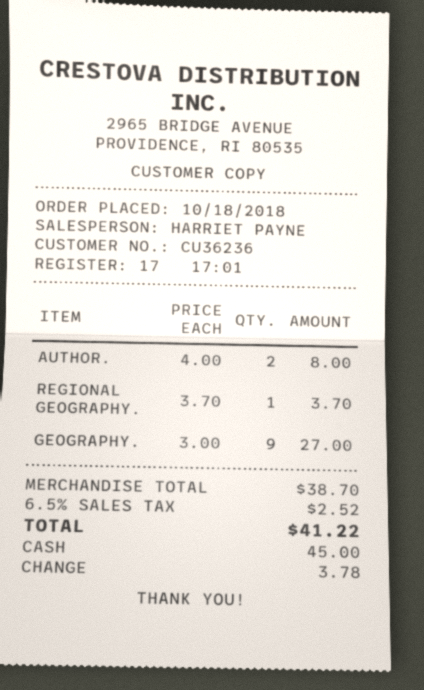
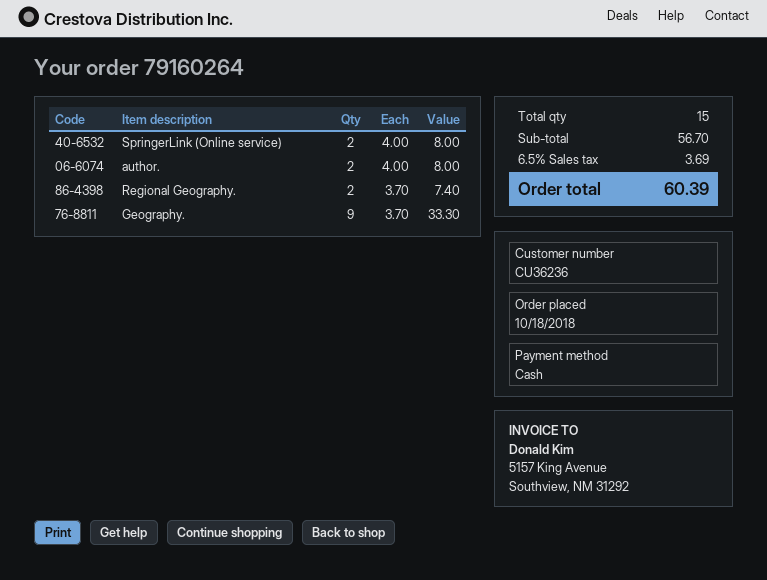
REGIONAL GEOGRAPHY.: 1 x 3.70 = 3.70 -> 2 x 3.70 = 7.40
GEOGRAPHY.: 9 x 3.00 = 27.00 -> 9 x 3.70 = 33.30
SpringerLink (Online service): none -> 2 x 4.00 = 8.00
subtotal: 38.70 -> 56.70
tax: 6.5% = 2.52 -> 6.5% = 3.69
total: 41.22 -> 60.39

